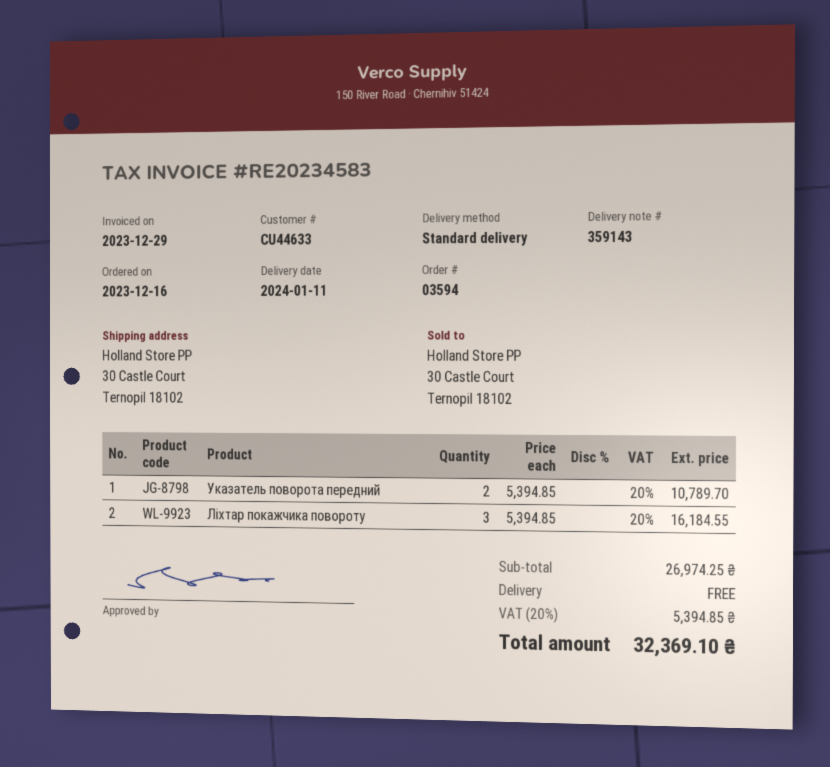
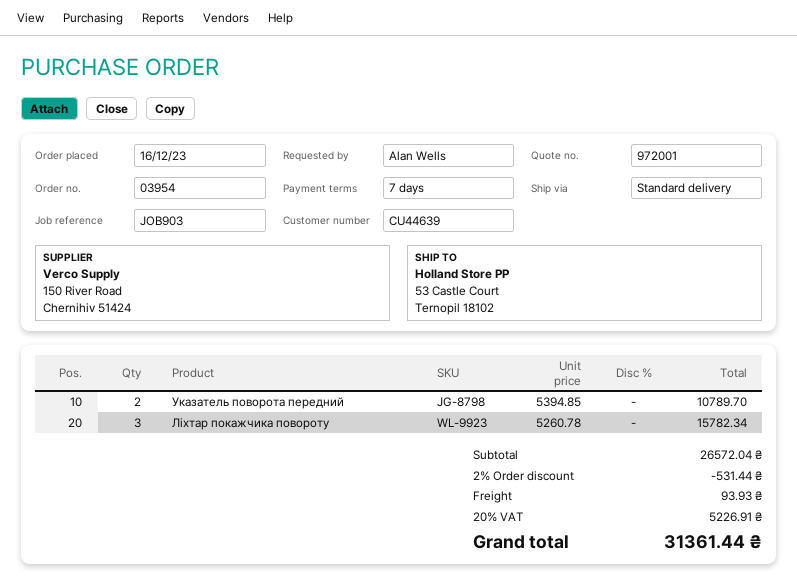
order number: 03594 -> 03954
customer number: CU44633 -> CU44639
ship to: 30 Castle Court, Ternopil 18102 -> 53 Castle Court, Ternopil 18102
Ліхтар покажчика повороту: 3 x 5394.85 = 16184.55 -> 3 x 5260.78 = 15782.34
subtotal: 26974.25 -> 26572.04
discount: none -> 2% = 531.44
shipping: 0.00 -> 93.93
tax: 20% = 5394.85 -> 20% = 5226.91
total: 32369.10 -> 31361.44

